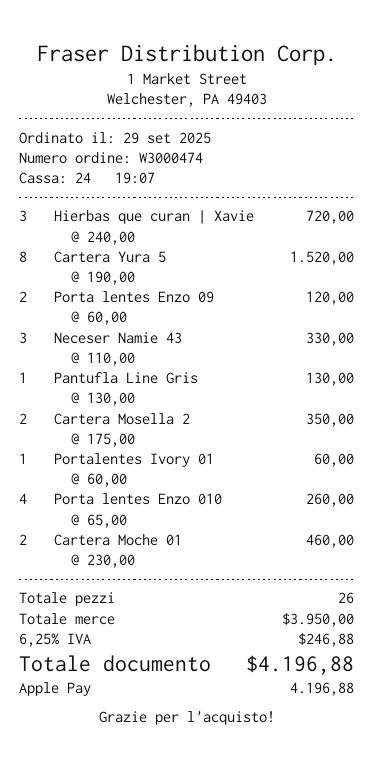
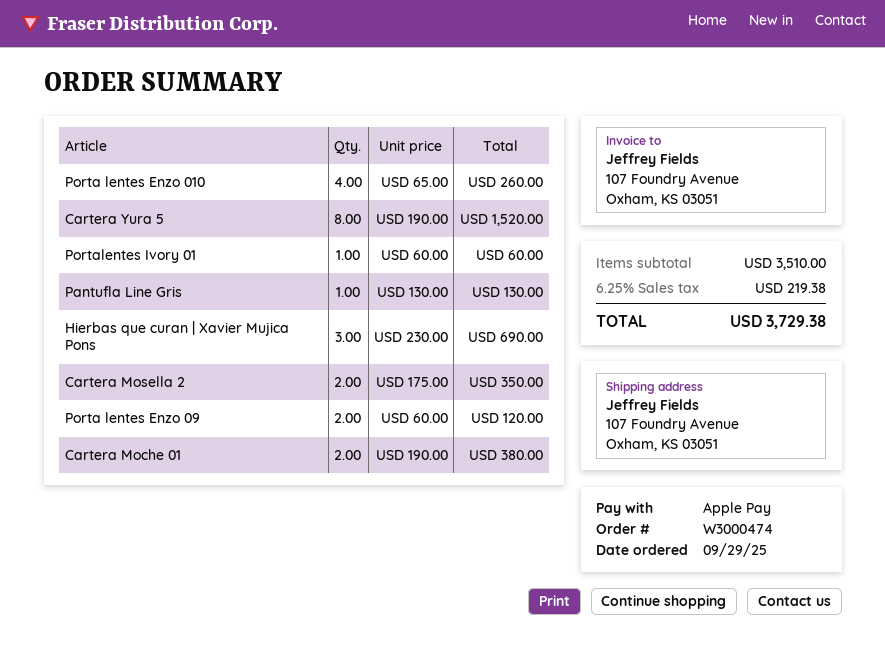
Hierbas que curan | Xavie: 3 x 240.00 = 720.00 -> 3 x 230.00 = 690.00
Neceser Namie 43: 3 x 110.00 = 330.00 -> none
Cartera Moche 01: 2 x 230.00 = 460.00 -> 2 x 190.00 = 380.00
subtotal: 3950.00 -> 3510.00
tax: 6.25% = 246.88 -> 6.25% = 219.38
total: 4196.88 -> 3729.38

